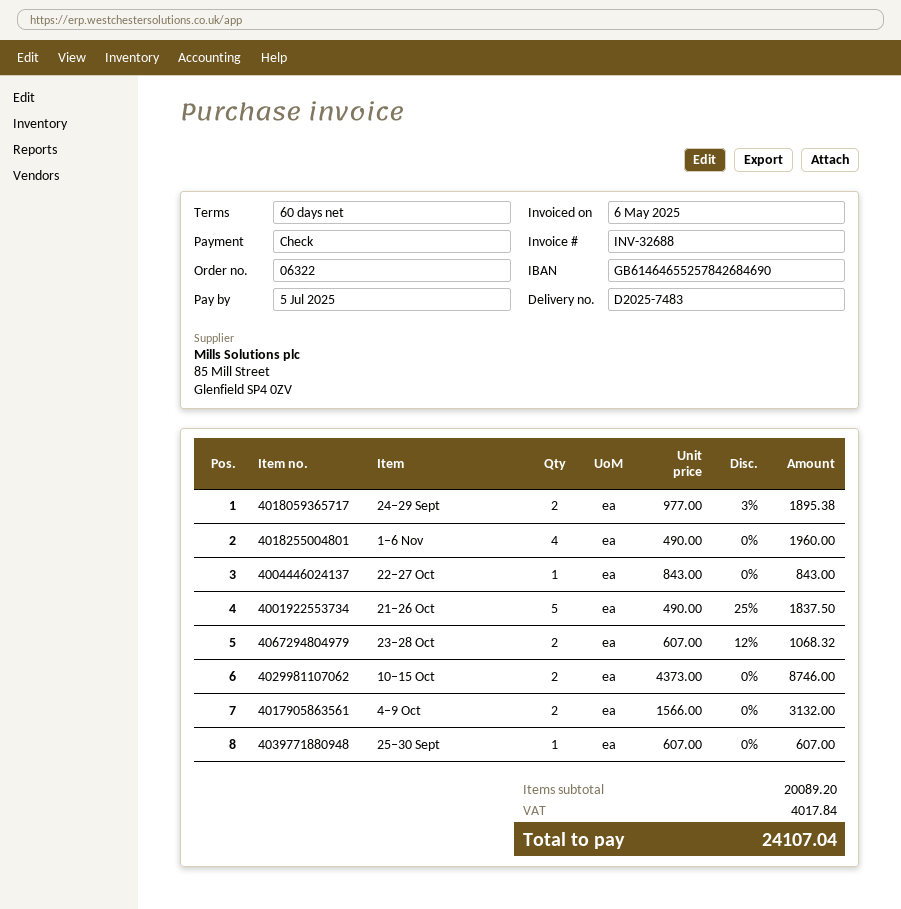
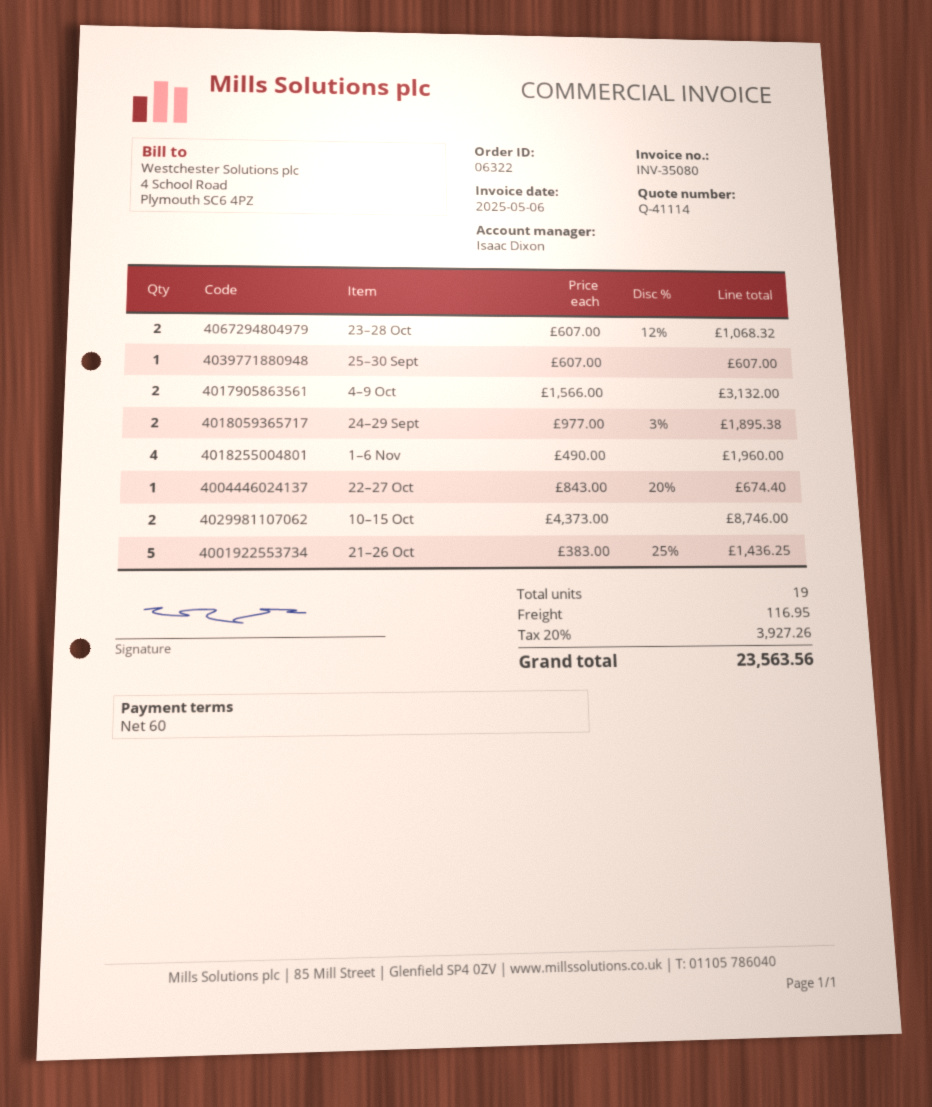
invoice number: INV-32688 -> INV-35080
22–27 Oct: 1 x 843.00 = 843.00 -> 1 x 843.00 - 20% = 674.40
21–26 Oct: 5 x 490.00 - 25% = 1837.50 -> 5 x 383.00 - 25% = 1436.25
shipping: none -> 116.95
tax: 4017.84 -> 3927.26
total: 24107.04 -> 23563.56

